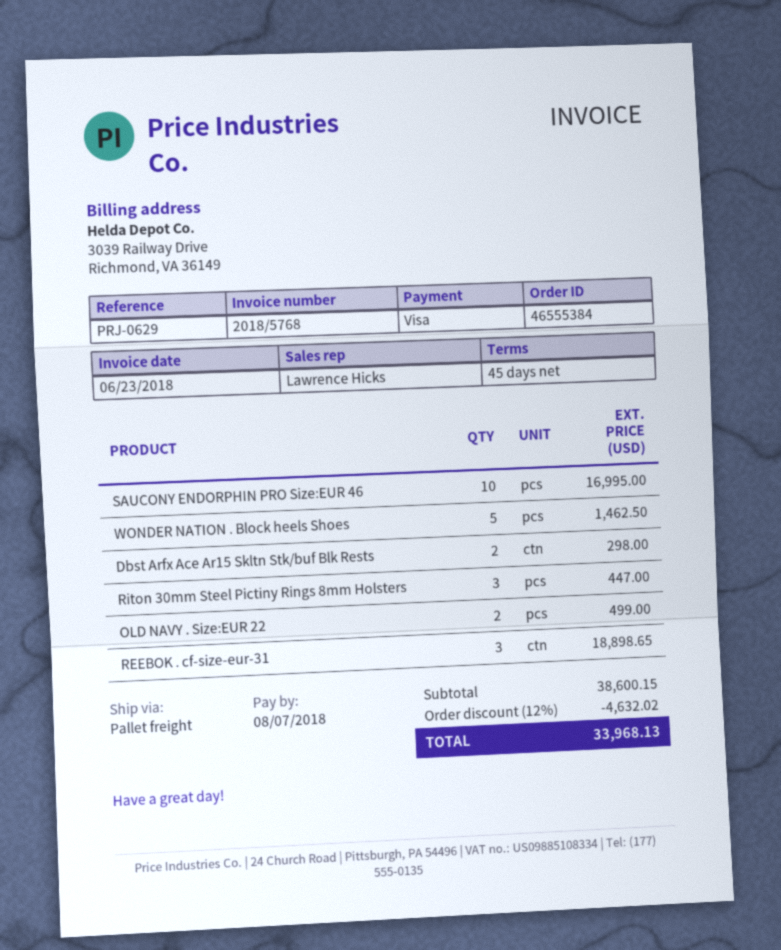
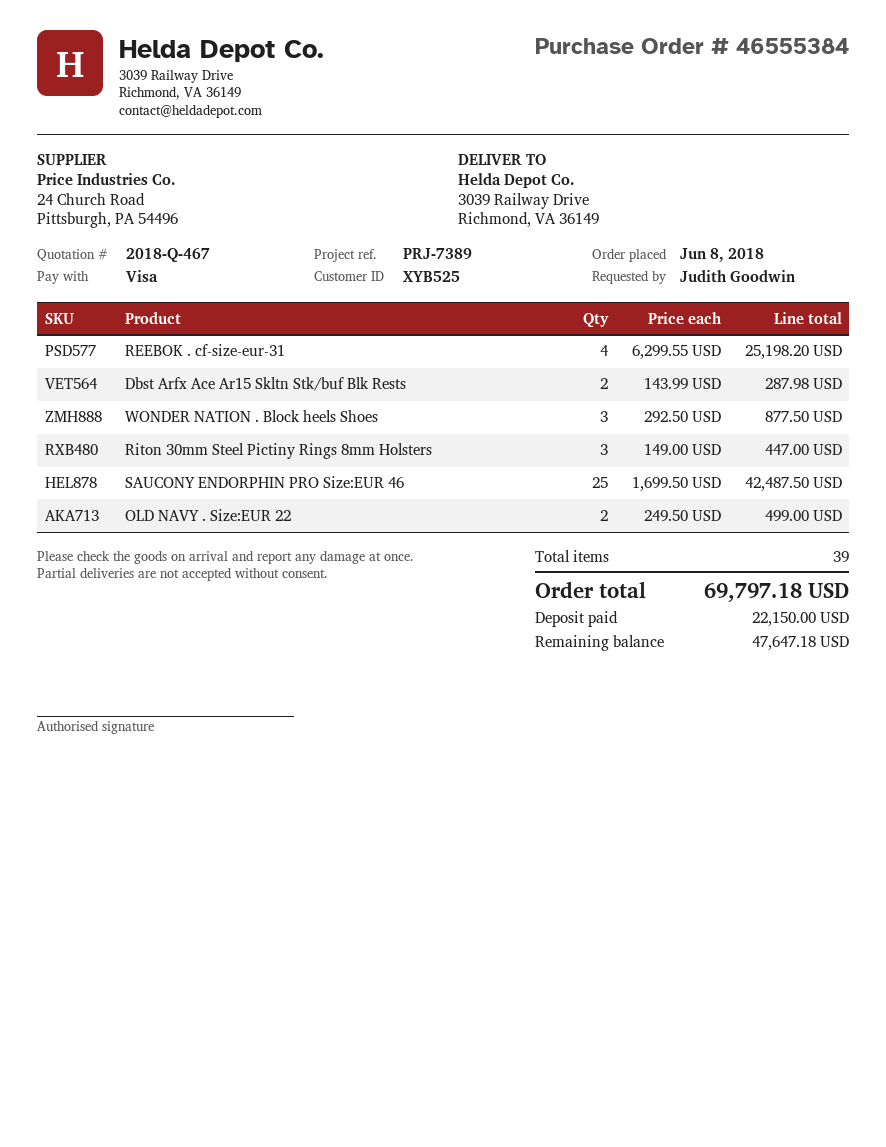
reference: PRJ-0629 -> PRJ-7389
SAUCONY ENDORPHIN PRO Size:EUR 46: 10 for 16995.00 -> 25 for 42487.50
WONDER NATION . Block heels Shoes: 5 for 1462.50 -> 3 for 877.50
Dbst Arfx Ace Ar15 Skltn Stk/buf Blk Rests: 2 for 298.00 -> 2 for 287.98
REEBOK . cf-size-eur-31: 3 for 18898.65 -> 4 for 25198.20
discount: 12% = 4632.02 -> none
total: 33968.13 -> 69797.18

